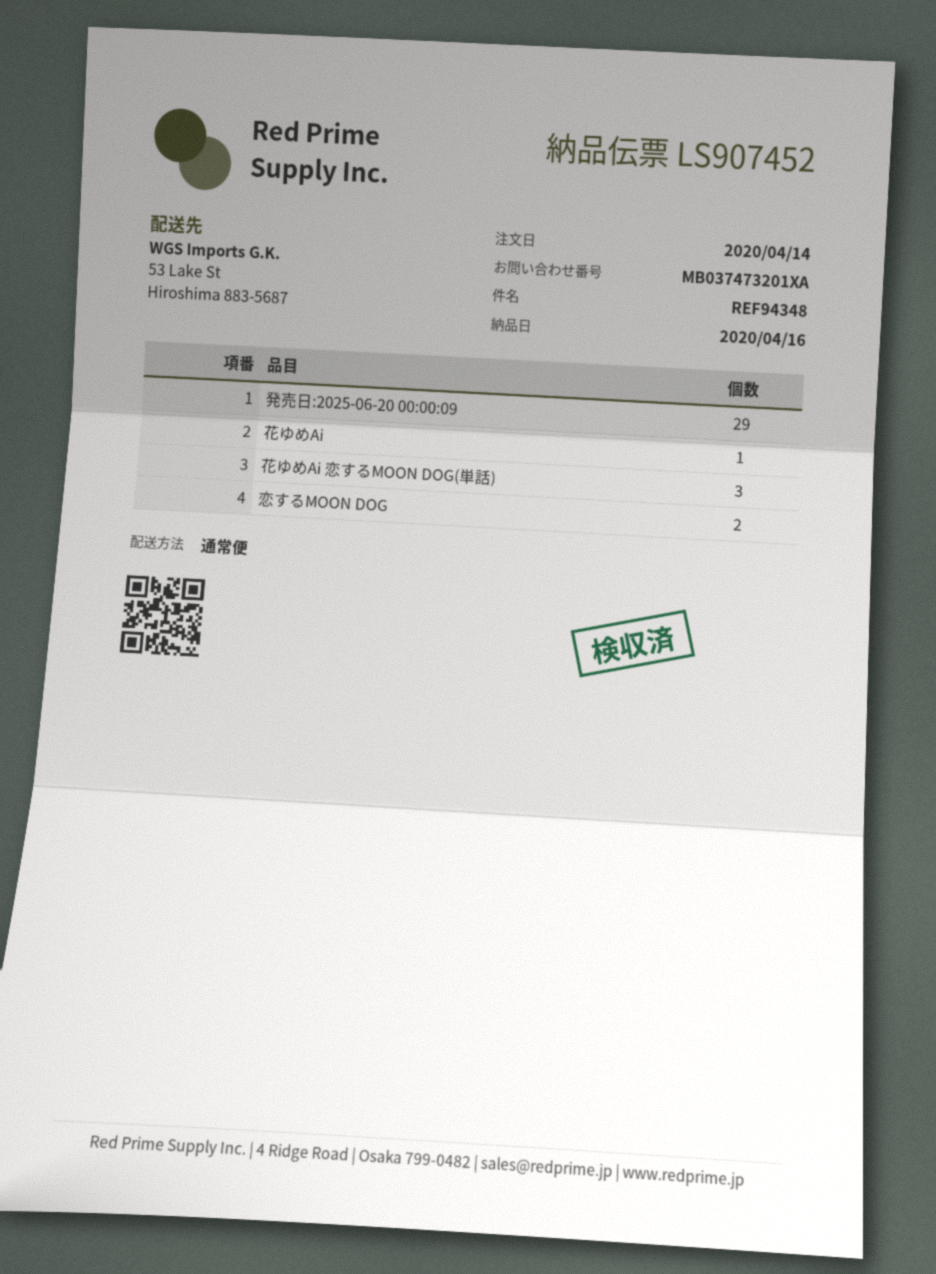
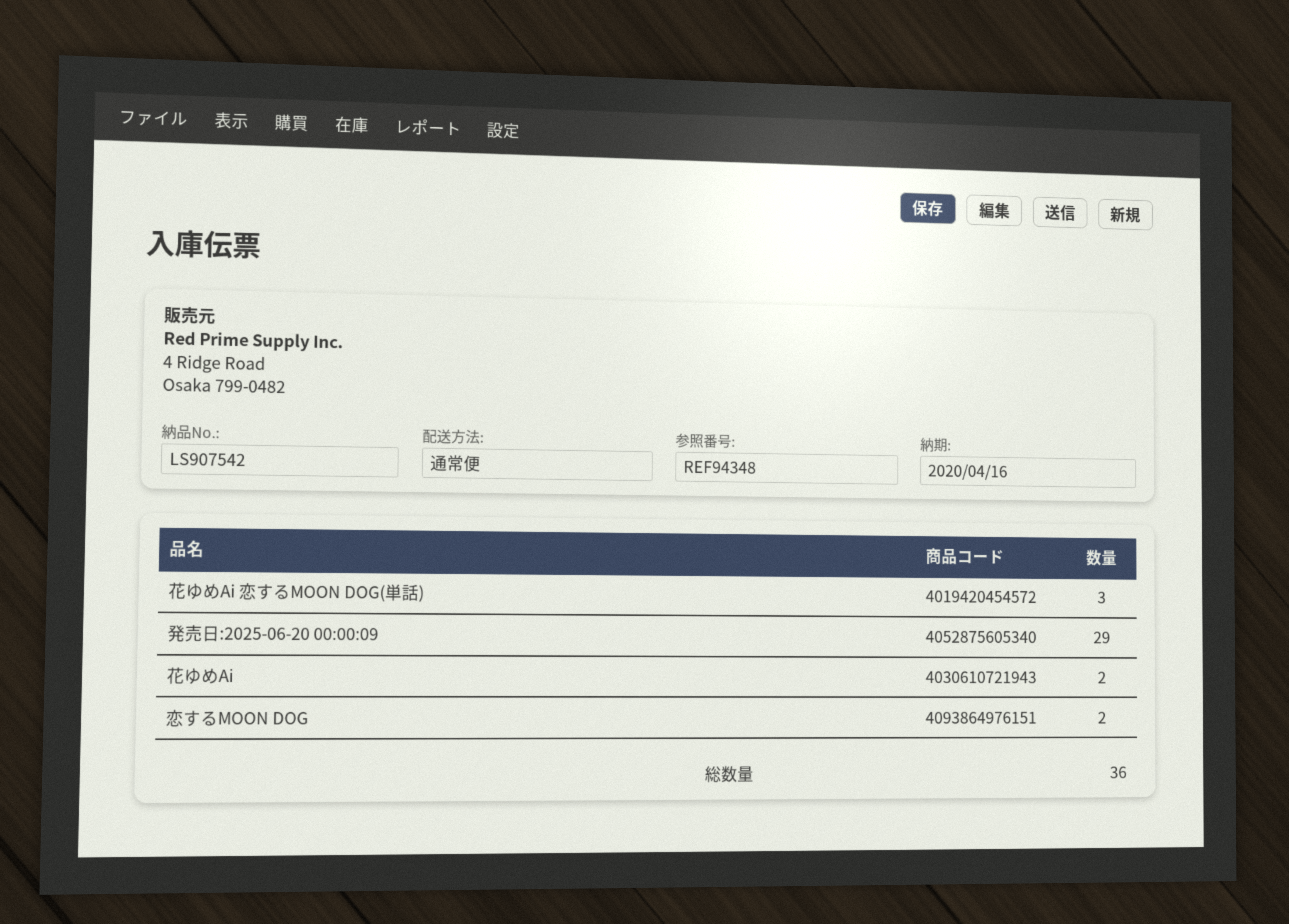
delivery note number: LS907452 -> LS907542
花ゆめAi: 1 -> 2

